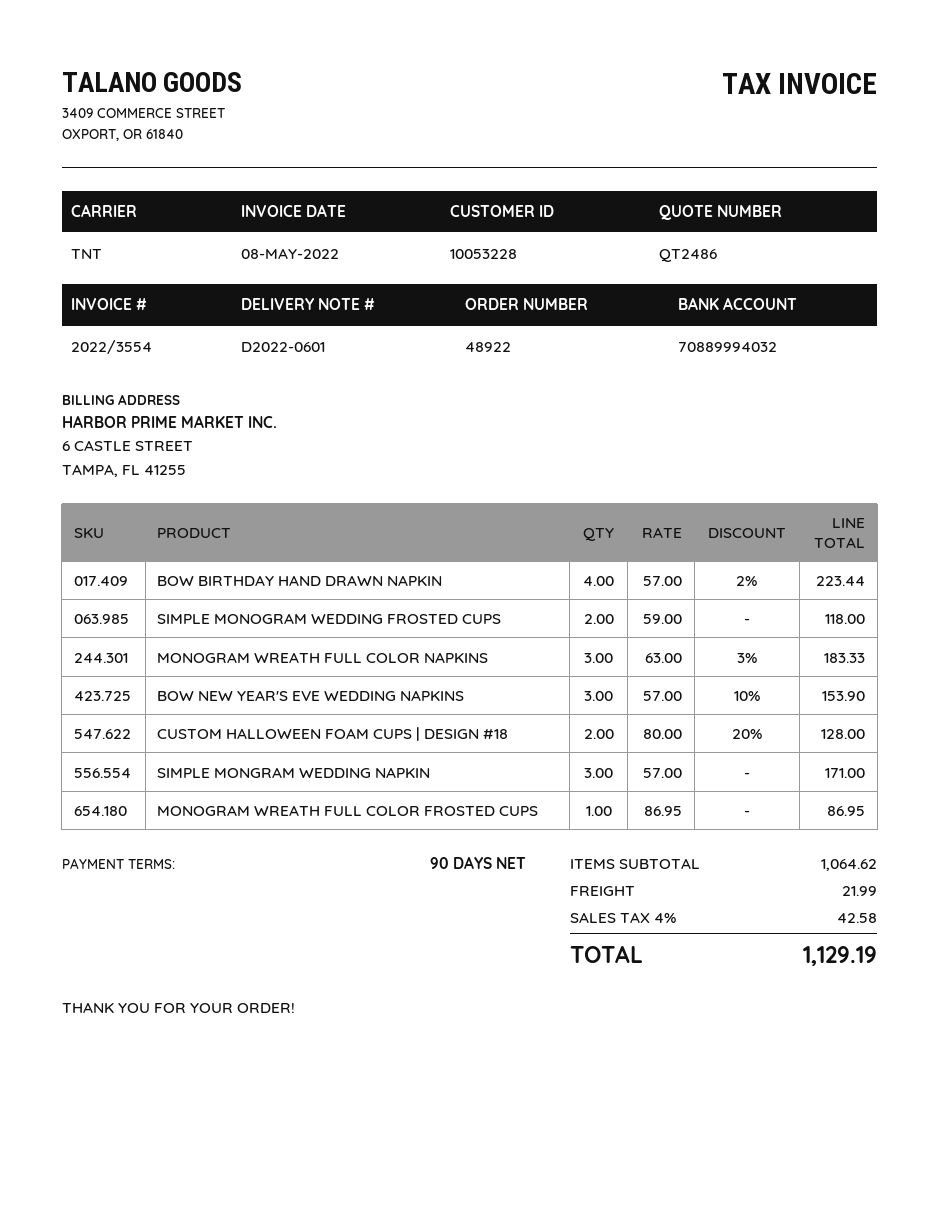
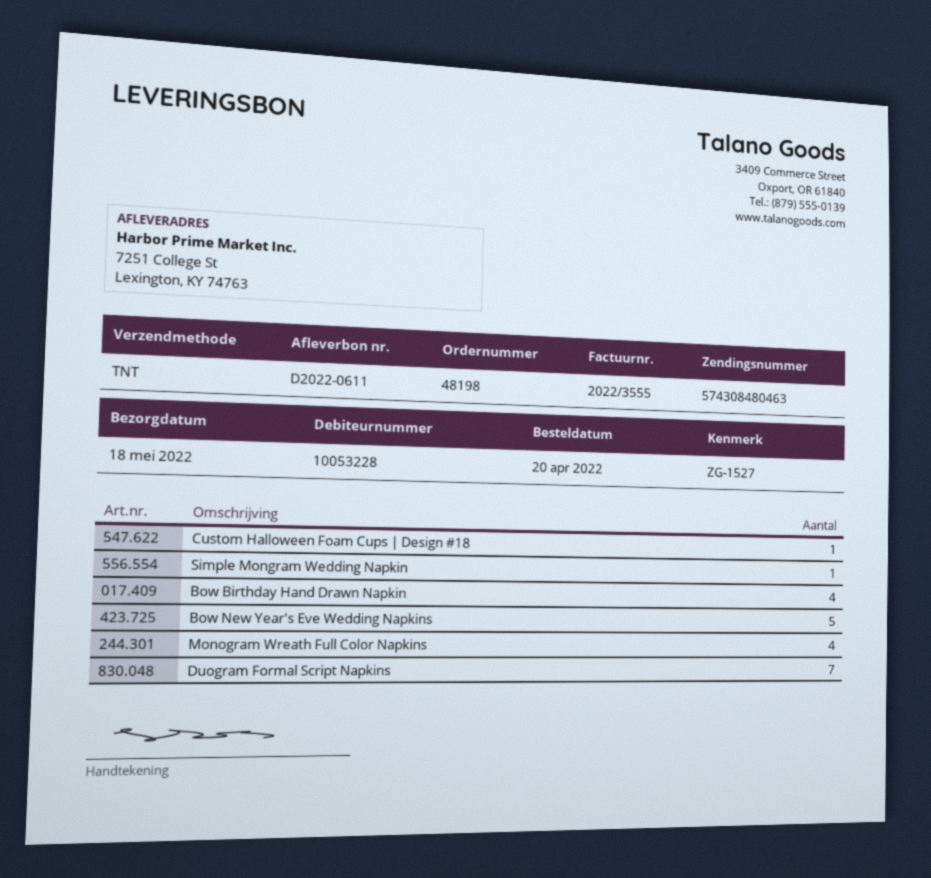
order number: 48922 -> 48198
delivery note number: D2022-0601 -> D2022-0611
invoice number: 2022/3554 -> 2022/3555
SIMPLE MONOGRAM WEDDING FROSTED CUPS: 2 -> none
MONOGRAM WREATH FULL COLOR NAPKINS: 3 -> 4
BOW NEW YEAR'S EVE WEDDING NAPKINS: 3 -> 5
CUSTOM HALLOWEEN FOAM CUPS | DESIGN #18: 2 -> 1
SIMPLE MONGRAM WEDDING NAPKIN: 3 -> 1
MONOGRAM WREATH FULL COLOR FROSTED CUPS: 1 -> none
Duogram Formal Script Napkins: none -> 7

